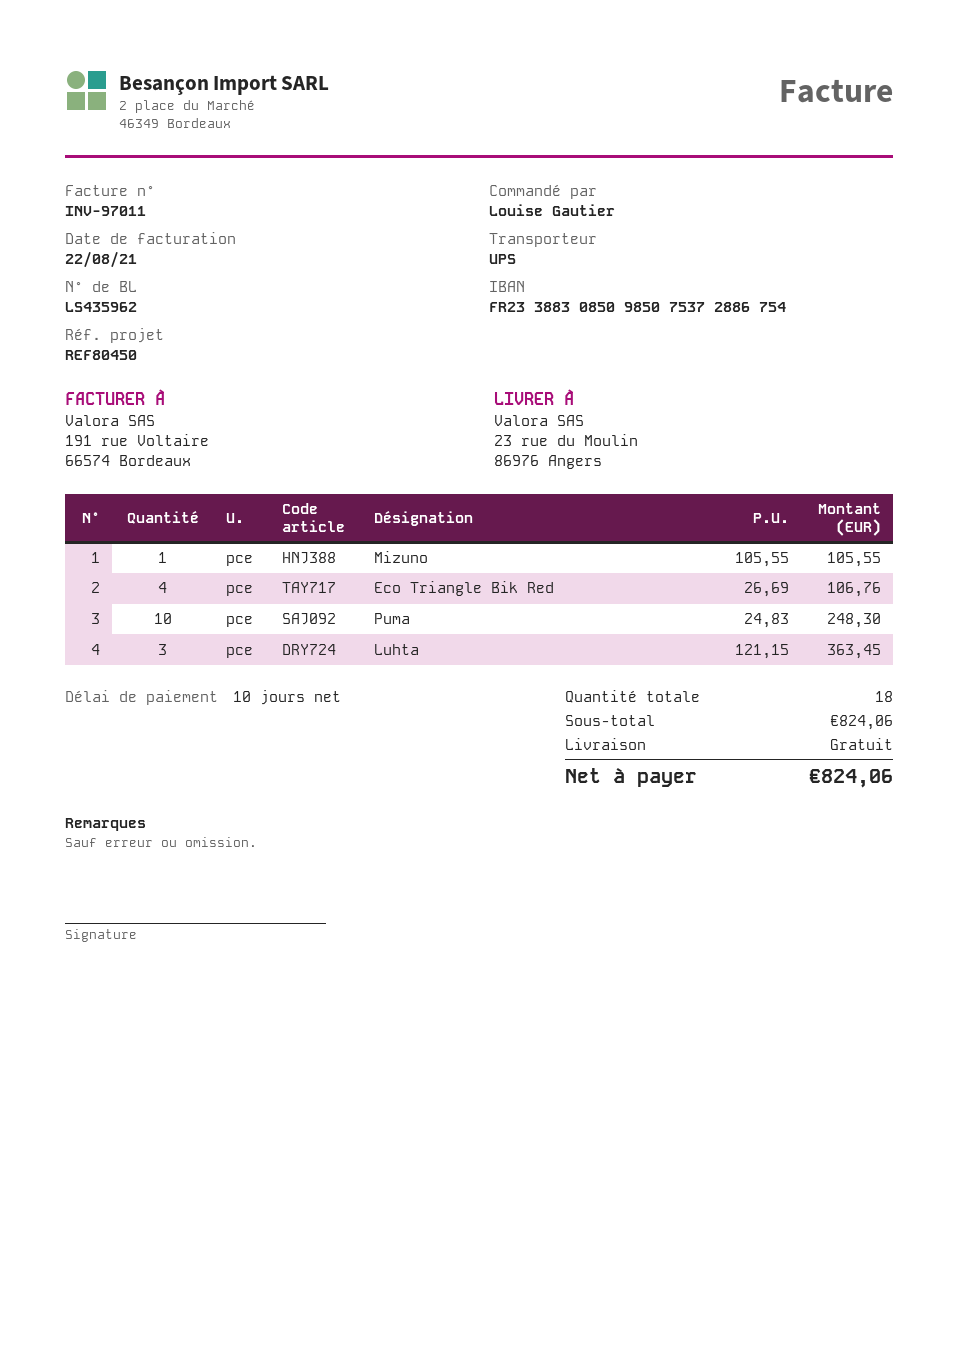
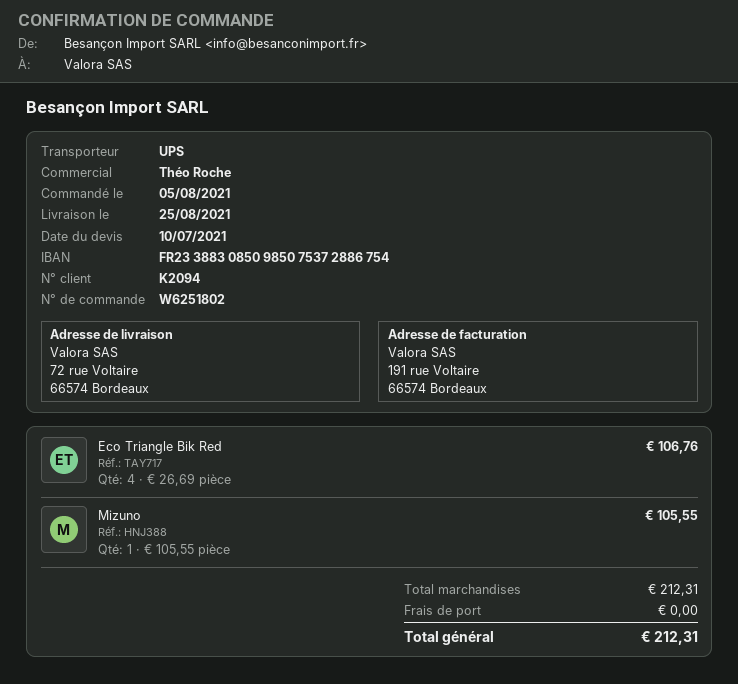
ship to: 23 rue du Moulin, 86976 Angers -> 72 rue Voltaire, 66574 Bordeaux
Puma: 10 x 24.83 = 248.30 -> none
Luhta: 3 x 121.15 = 363.45 -> none
subtotal: 824.06 -> 212.31
total: 824.06 -> 212.31

